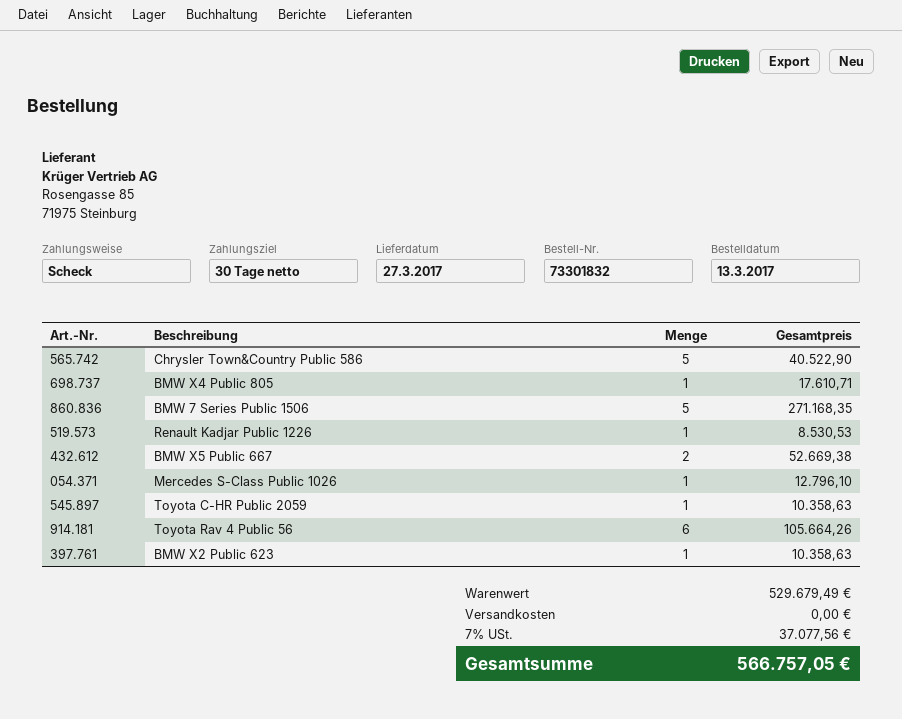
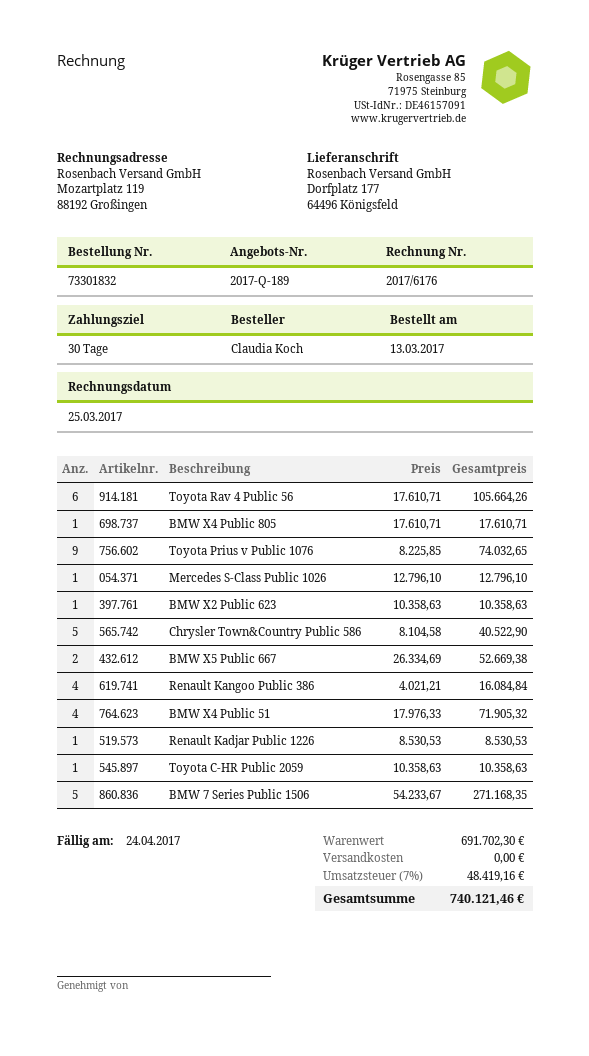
Toyota Prius v Public 1076: none -> 9 for 74032.65
Renault Kangoo Public 386: none -> 4 for 16084.84
BMW X4 Public 51: none -> 4 for 71905.32
subtotal: 529679.49 -> 691702.30
tax: 7% = 37077.56 -> 7% = 48419.16
total: 566757.05 -> 740121.46

